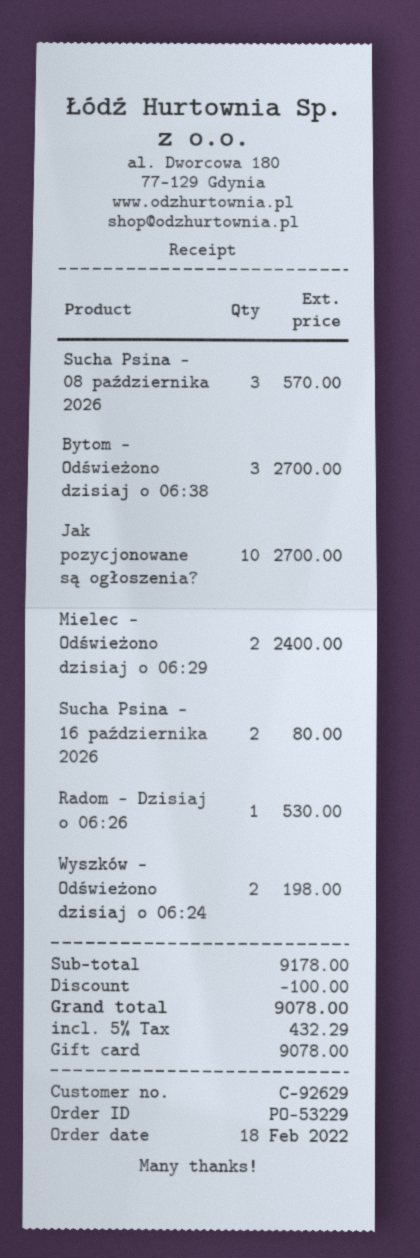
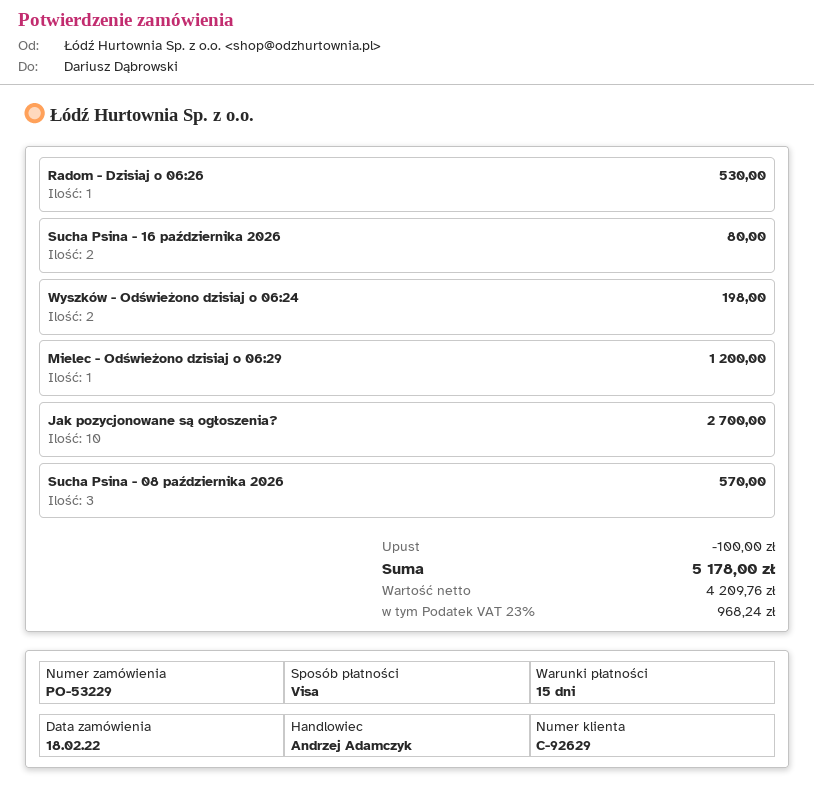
payment method: gift card -> Visa
Bytom - Odświeżono dzisiaj o 06:38: 3 for 2700.00 -> none
Mielec - Odświeżono dzisiaj o 06:29: 2 for 2400.00 -> 1 for 1200.00
tax: 5% = 432.29 -> 23% = 968.24
total: 9078.00 -> 5178.00

